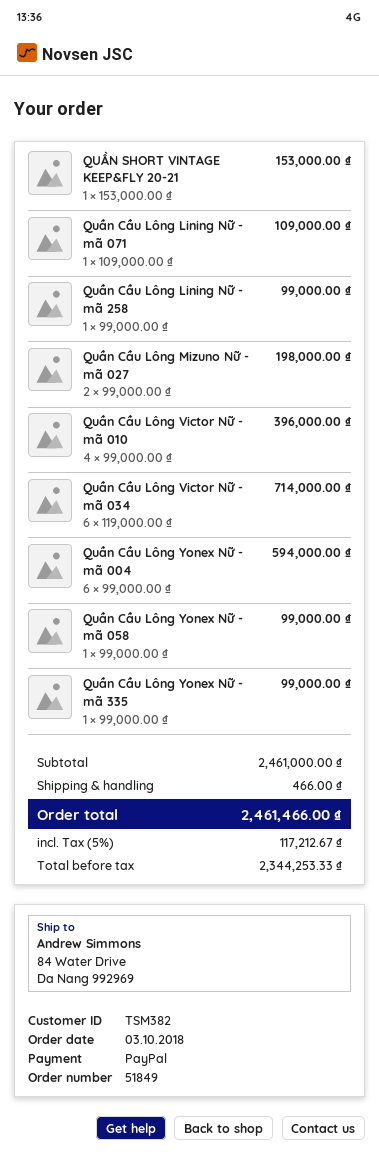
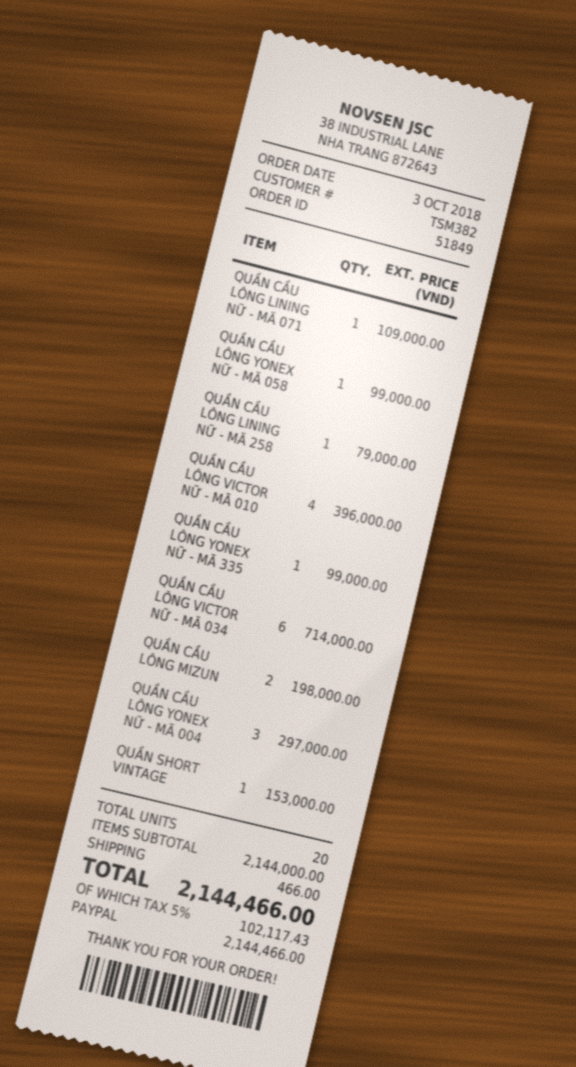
Quần Cầu Lông Lining Nữ - mã 258: 1 for 99000.00 -> 1 for 79000.00
Quần Cầu Lông Yonex Nữ - mã 004: 6 for 594000.00 -> 3 for 297000.00
subtotal: 2461000.00 -> 2144000.00
tax: 5% = 117212.67 -> 5% = 102117.43
total: 2461466.00 -> 2144466.00

